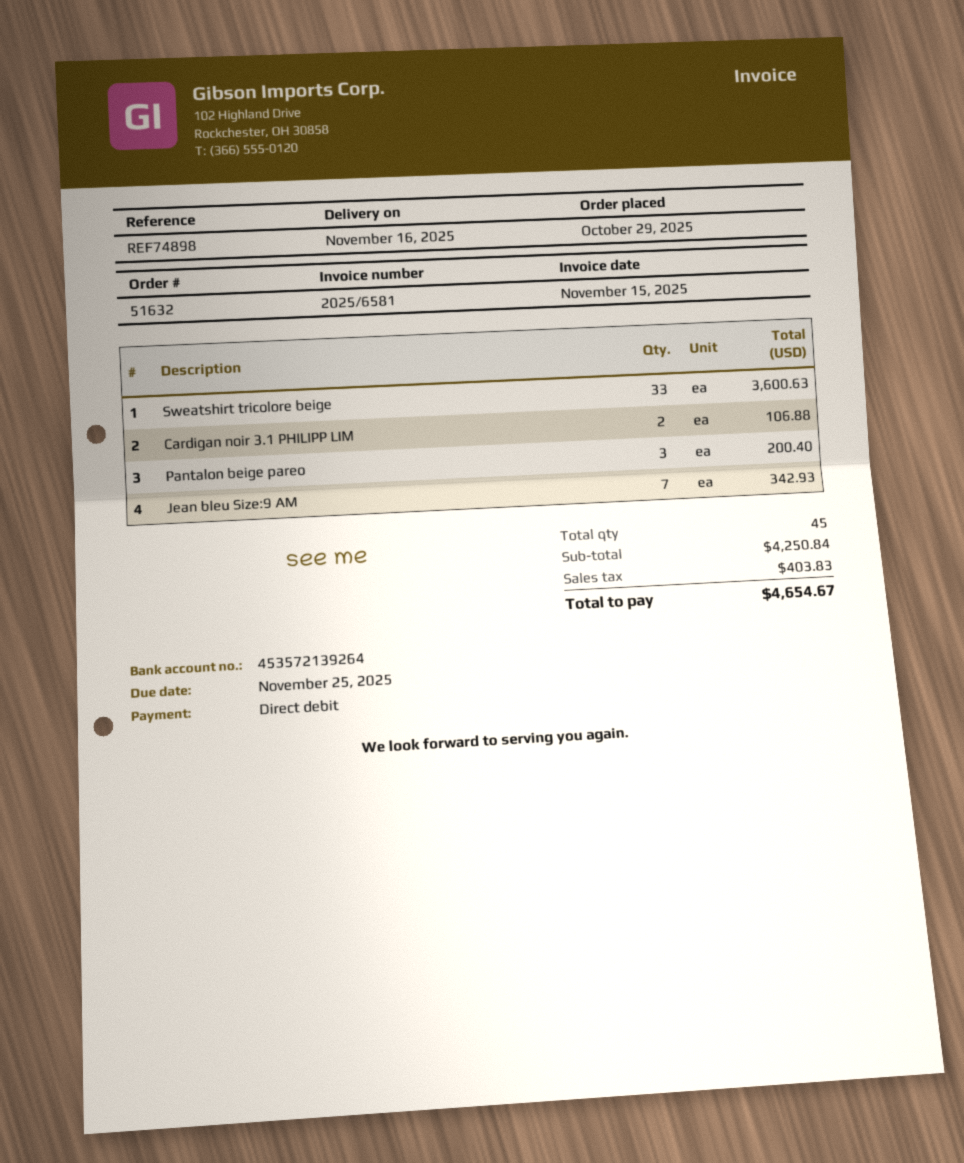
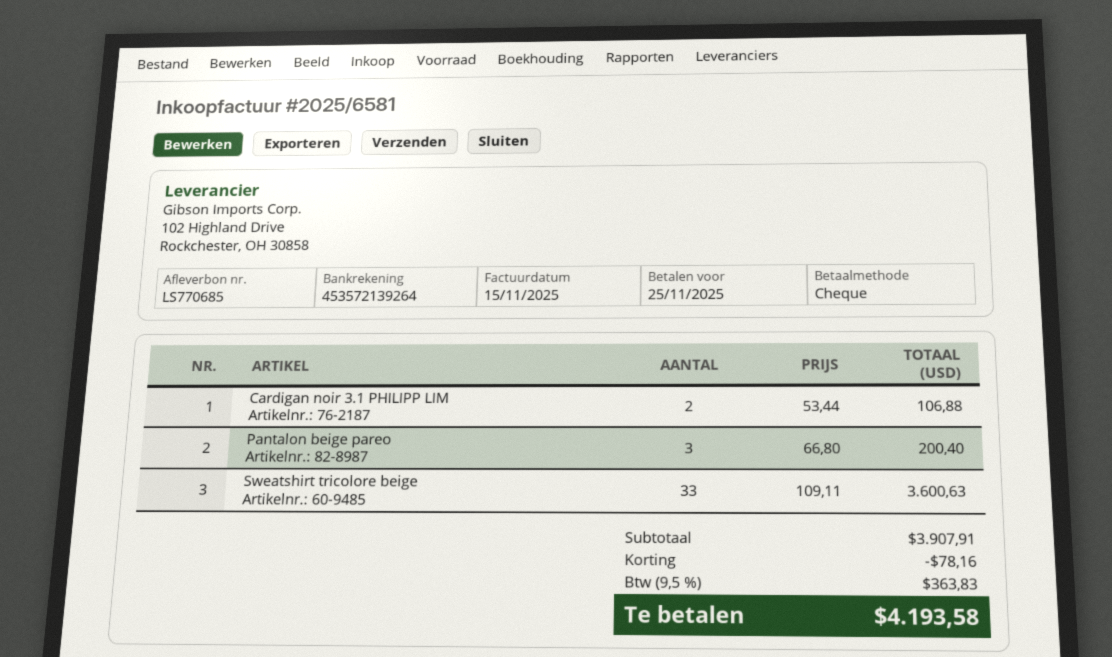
payment method: direct debit -> cheque
Jean bleu Size:9 AM: 7 for 342.93 -> none
subtotal: 4250.84 -> 3907.91
discount: none -> 78.16
tax: 403.83 -> 363.83
total: 4654.67 -> 4193.58

